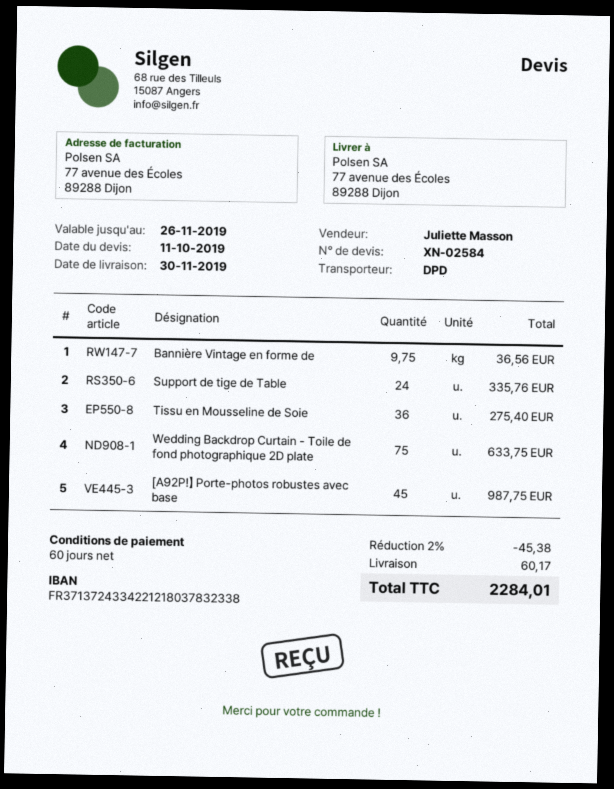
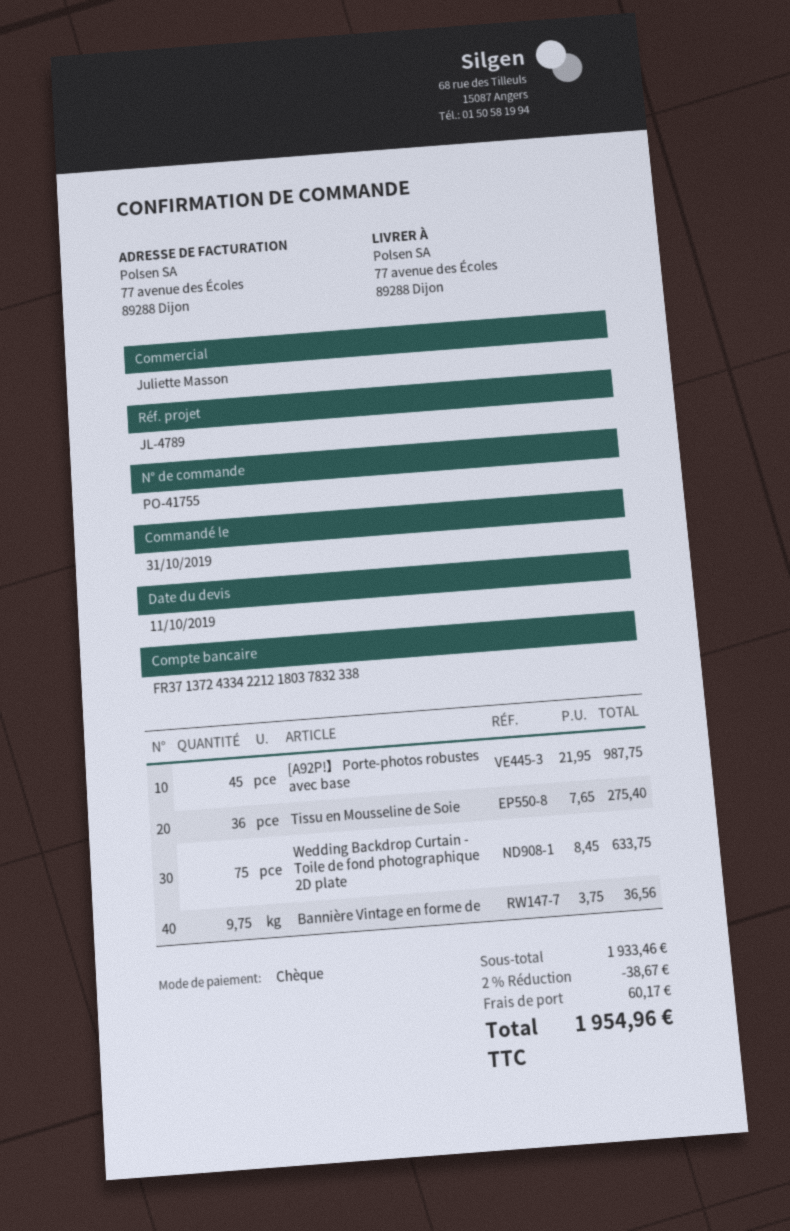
Support de tige de Table: 24 for 335.76 -> none
discount: 2% = 45.38 -> 2% = 38.67
total: 2284.01 -> 1954.96

